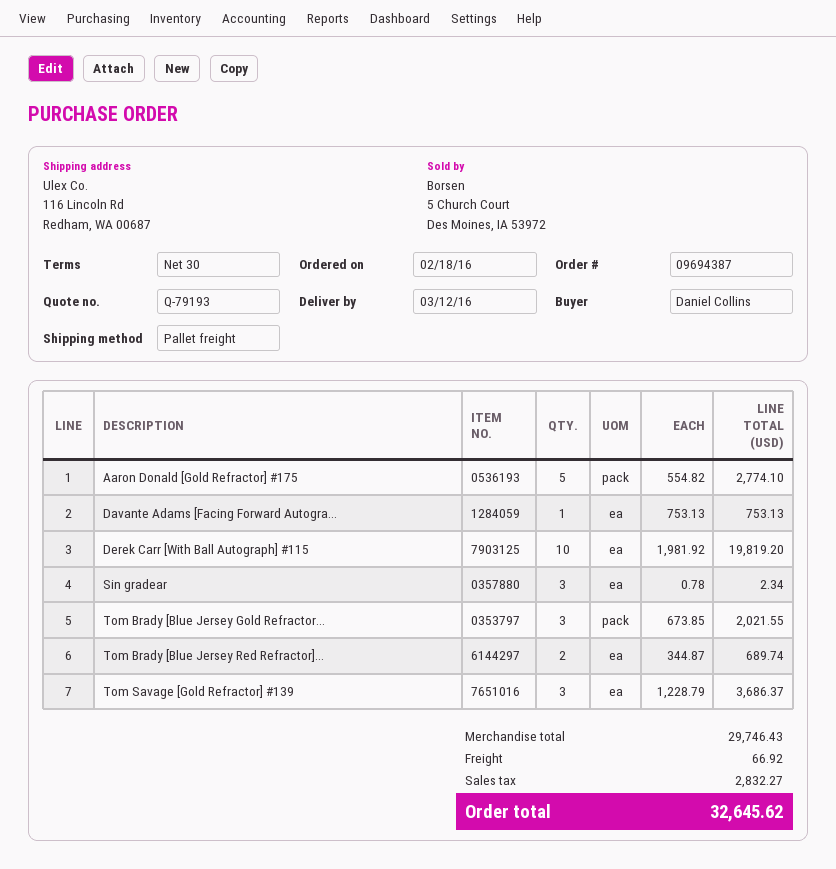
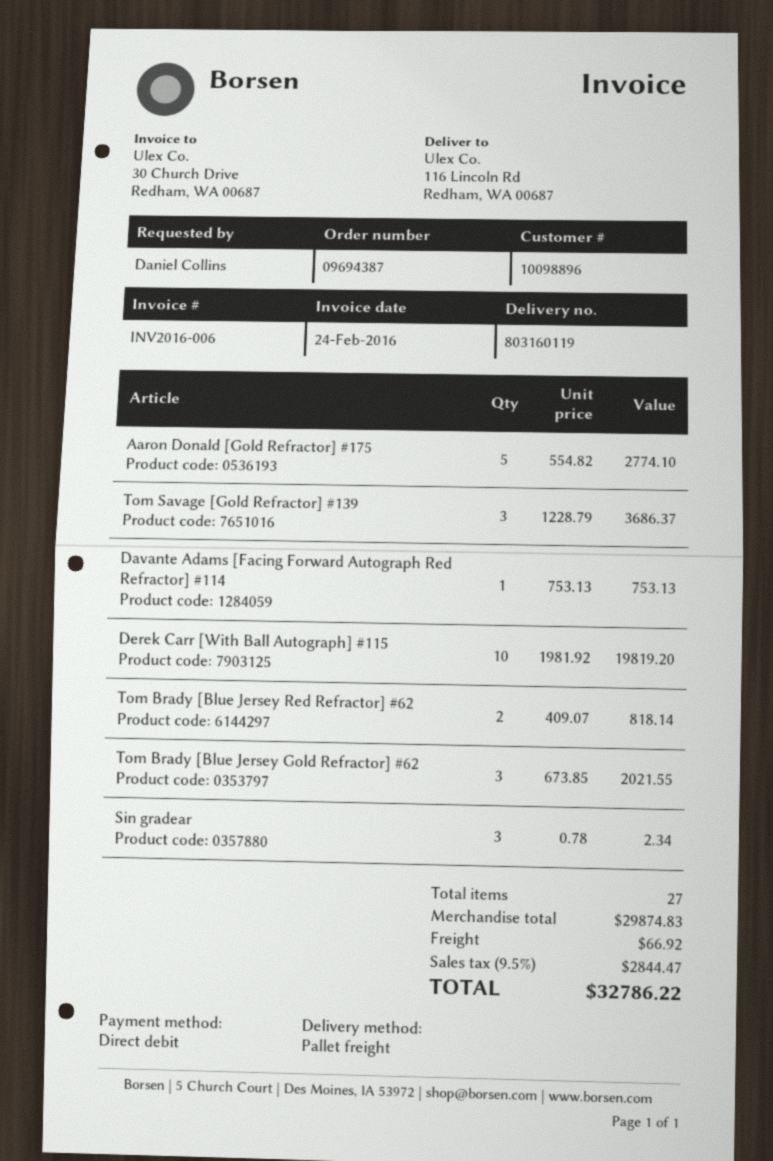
Tom Brady [Blue Jersey Red Refractor]...: 2 x 344.87 = 689.74 -> 2 x 409.07 = 818.14
subtotal: 29746.43 -> 29874.83
tax: 2832.27 -> 2844.47
total: 32645.62 -> 32786.22

